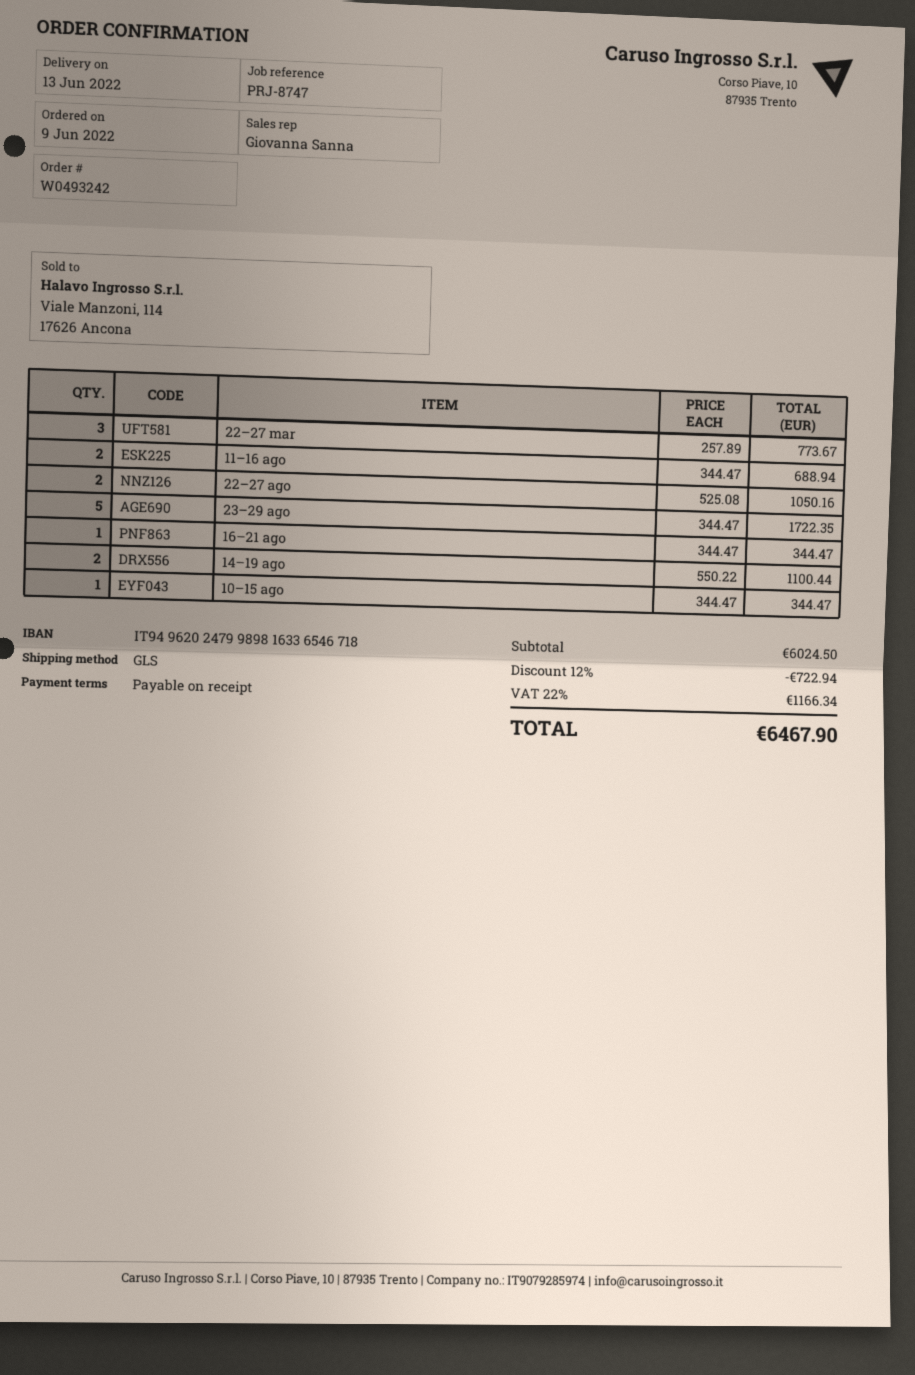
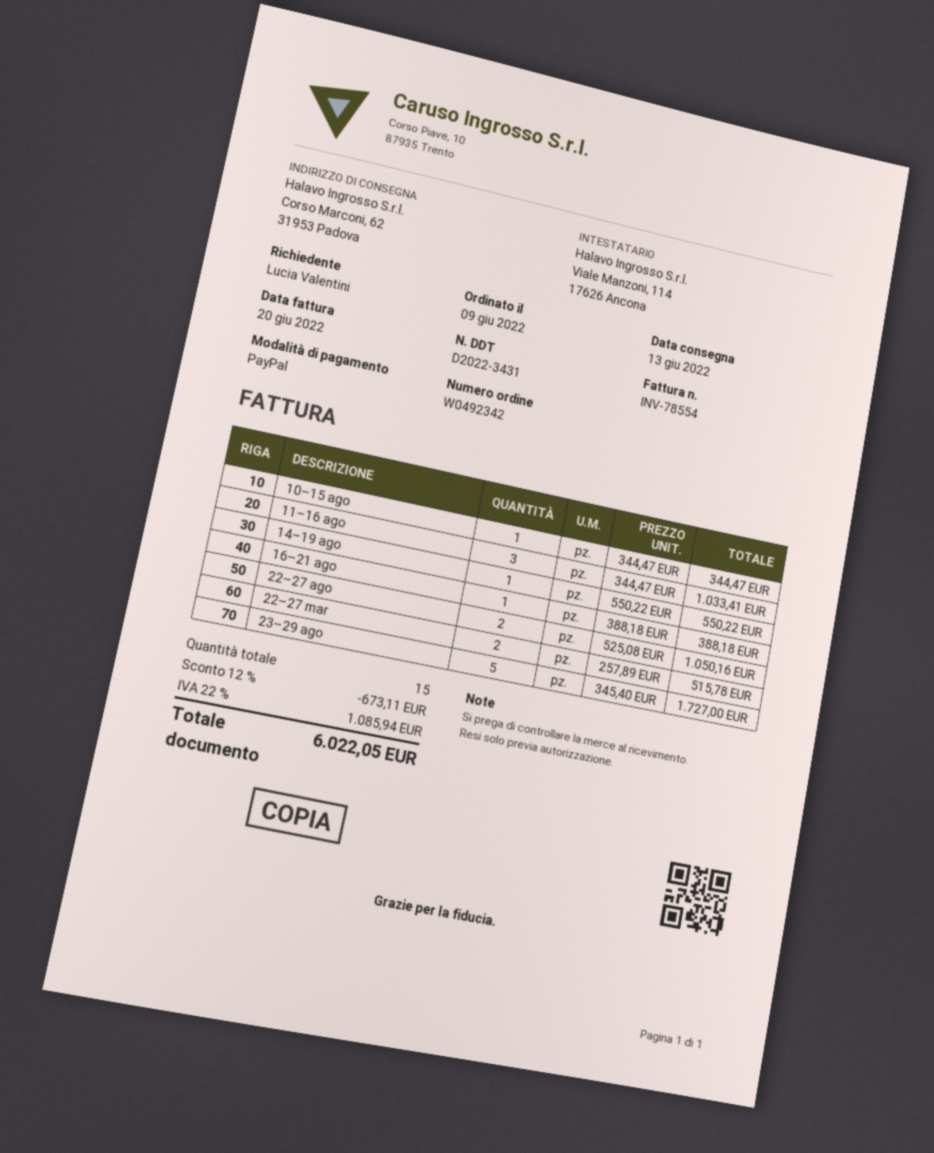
order number: W0493242 -> W0492342
22–27 mar: 3 x 257.89 = 773.67 -> 2 x 257.89 = 515.78
11–16 ago: 2 x 344.47 = 688.94 -> 3 x 344.47 = 1033.41
23–29 ago: 5 x 344.47 = 1722.35 -> 5 x 345.40 = 1727.00
16–21 ago: 1 x 344.47 = 344.47 -> 1 x 388.18 = 388.18
14–19 ago: 2 x 550.22 = 1100.44 -> 1 x 550.22 = 550.22
discount: 12% = 722.94 -> 12% = 673.11
tax: 22% = 1166.34 -> 22% = 1085.94
total: 6467.90 -> 6022.05

